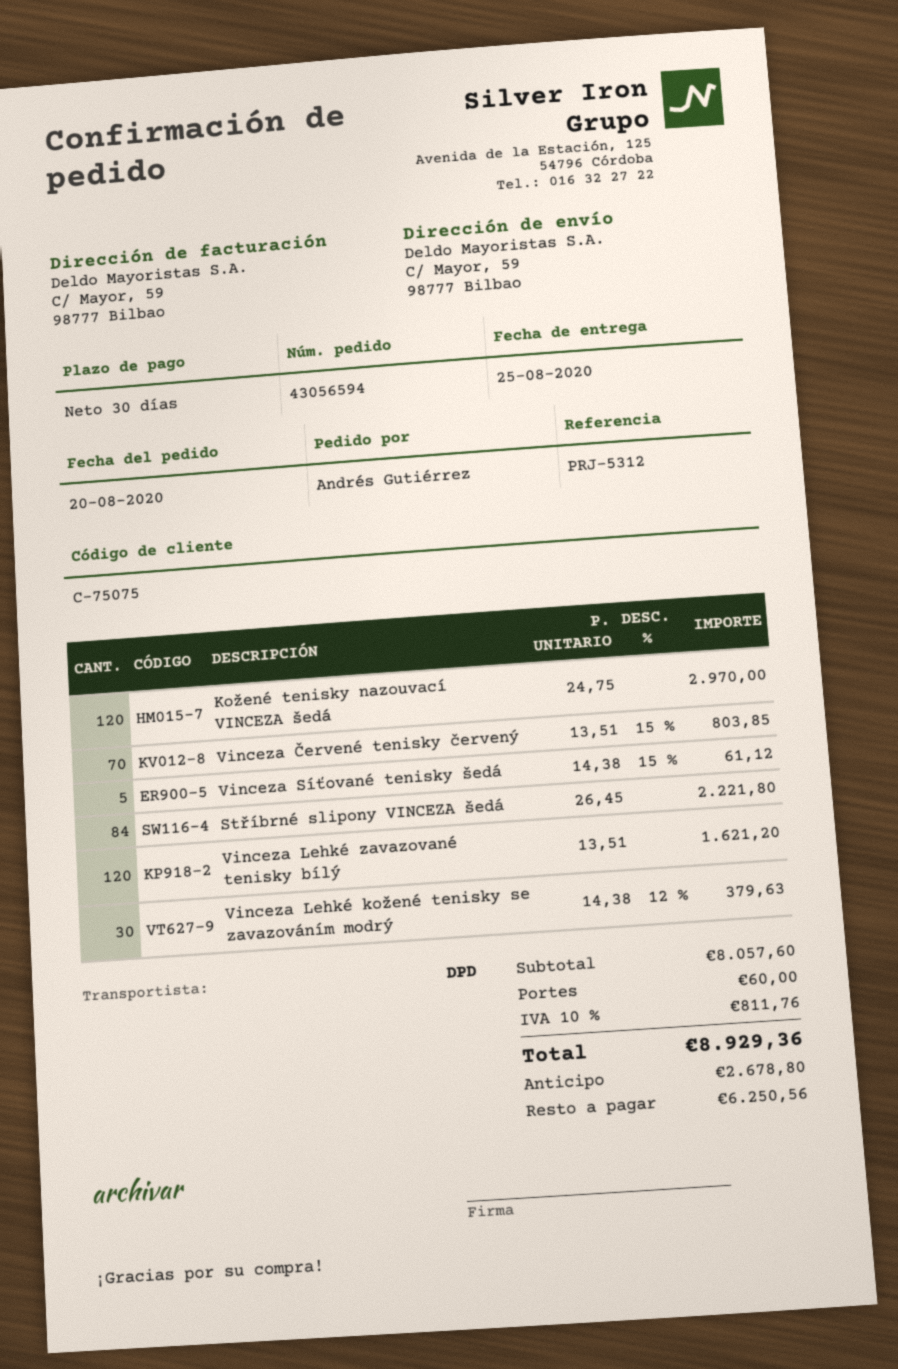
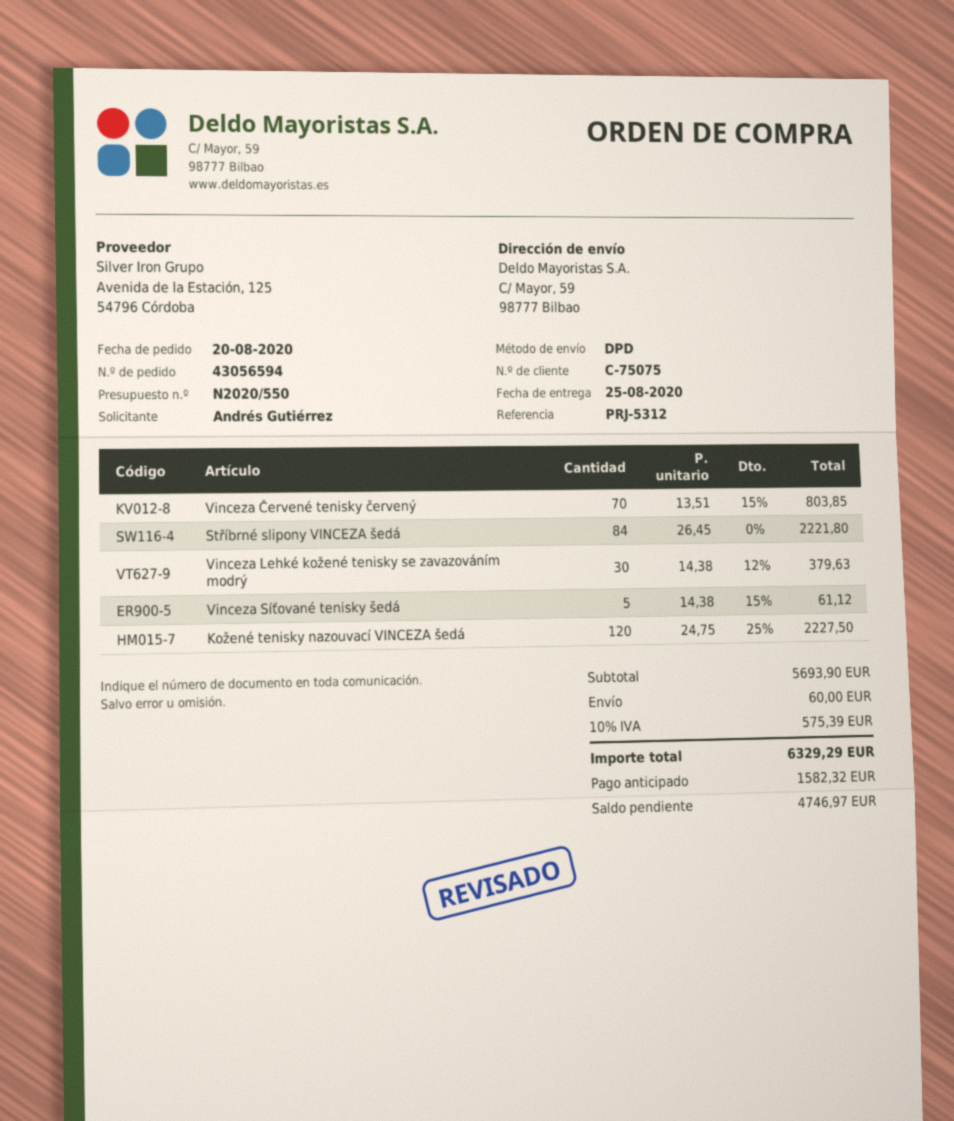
Kožené tenisky nazouvací VINCEZA šedá: 120 x 24.75 = 2970.00 -> 120 x 24.75 - 25% = 2227.50
Vinceza Lehké zavazované tenisky bílý: 120 x 13.51 = 1621.20 -> none
subtotal: 8057.60 -> 5693.90
tax: 10% = 811.76 -> 10% = 575.39
total: 8929.36 -> 6329.29
deposit: 2678.80 -> 1582.32
balance: 6250.56 -> 4746.97

